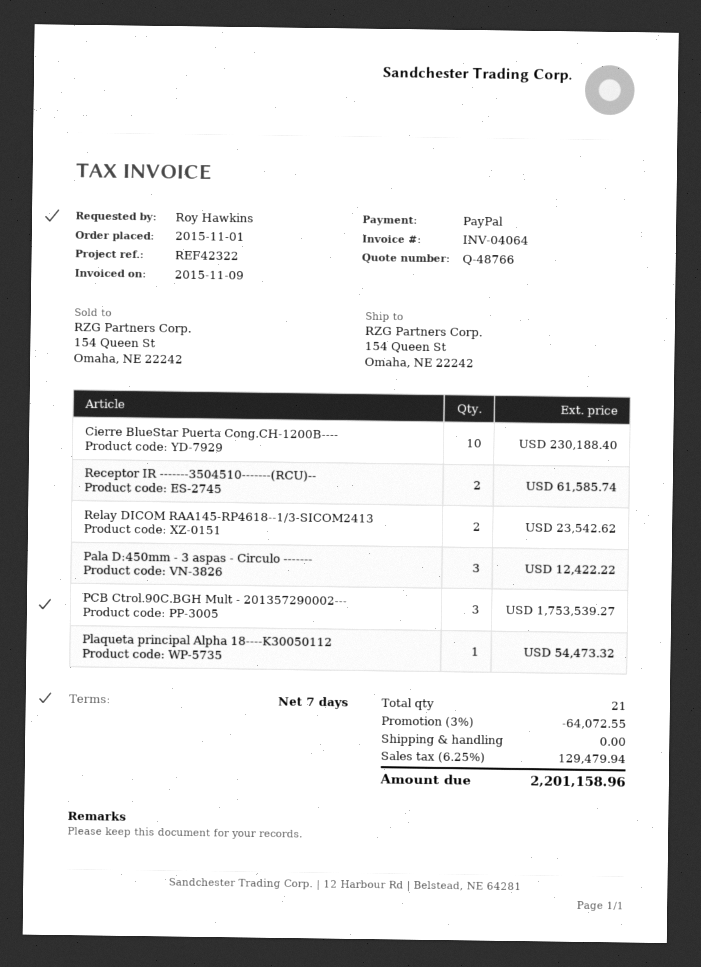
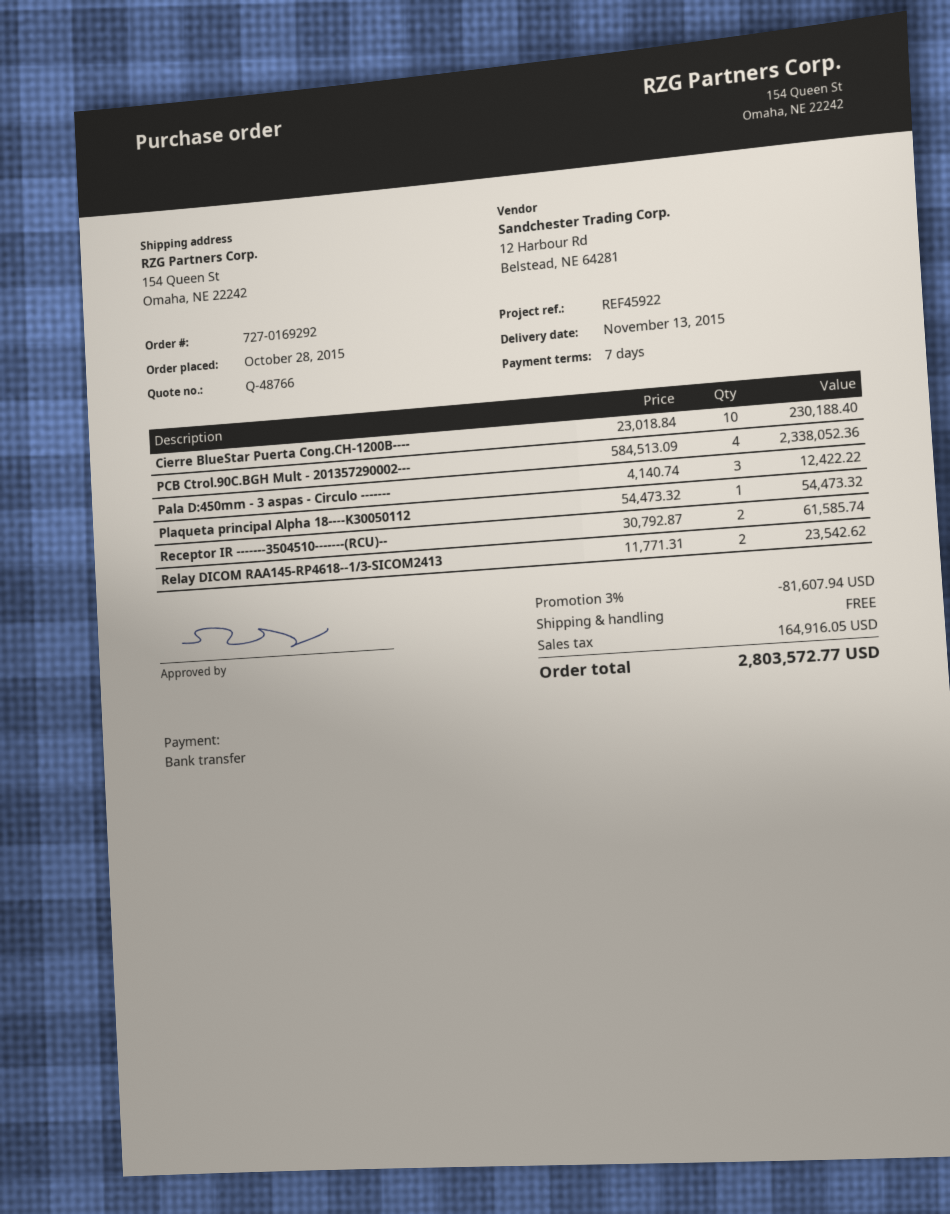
order date: 2015-11-01 -> 2015-10-28
reference: REF42322 -> REF45922
payment method: PayPal -> bank transfer
PCB Ctrol.90C.BGH Mult - 201357290002---: 3 for 1753539.27 -> 4 for 2338052.36
discount: 3% = 64072.55 -> 3% = 81607.94
tax: 129479.94 -> 164916.05
total: 2201158.96 -> 2803572.77

